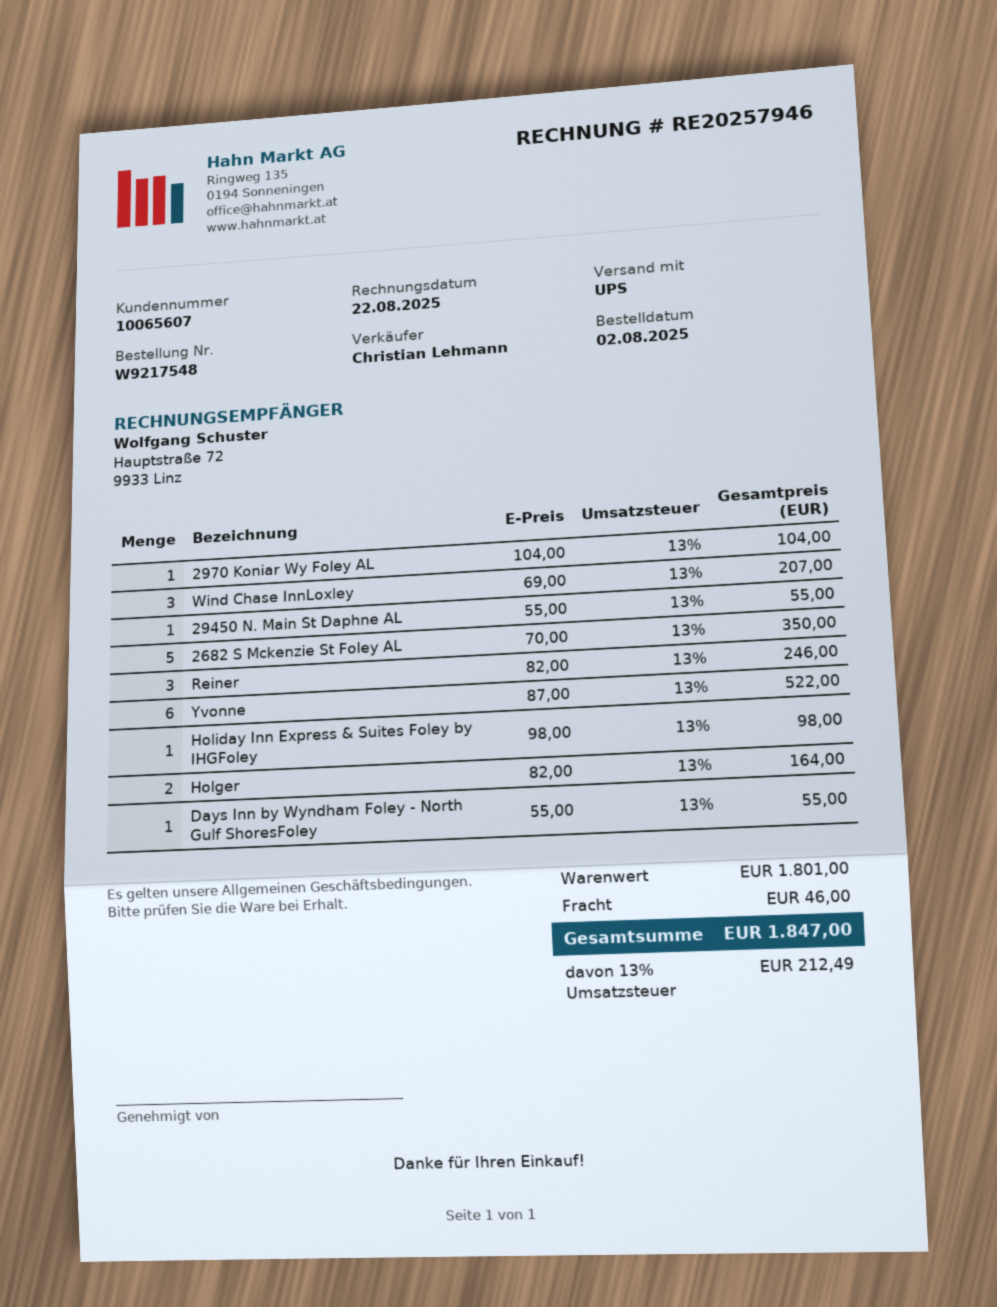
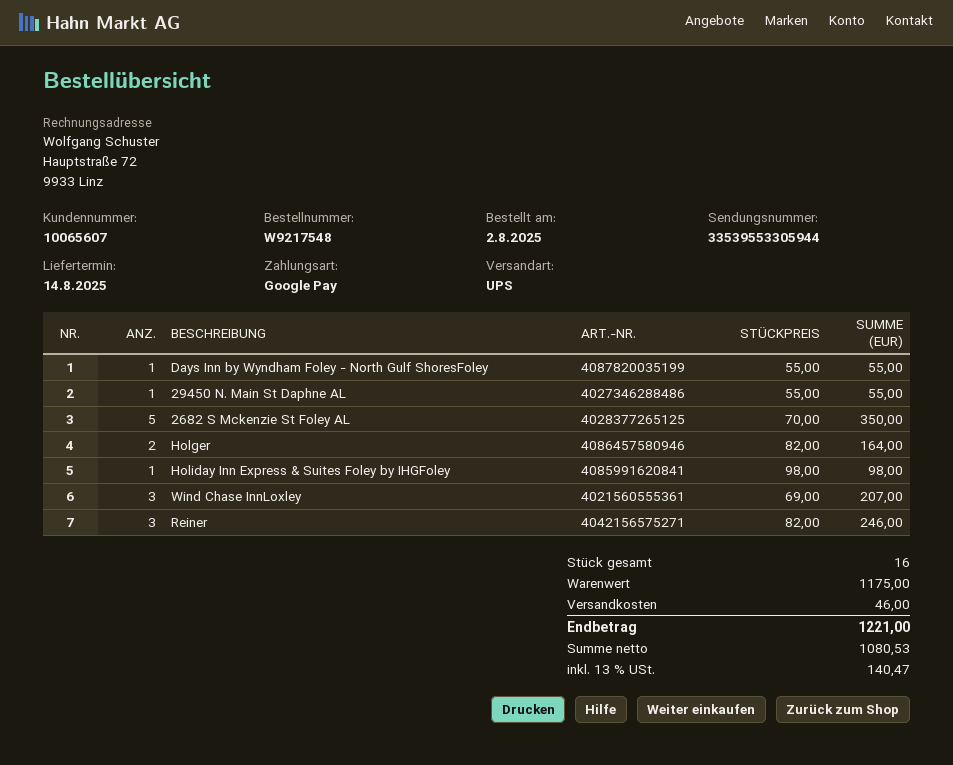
2970 Koniar Wy Foley AL: 1 x 104.00 = 104.00 -> none
Yvonne: 6 x 87.00 = 522.00 -> none
subtotal: 1801.00 -> 1175.00
tax: 13% = 212.49 -> 13% = 140.47
total: 1847.00 -> 1221.00

